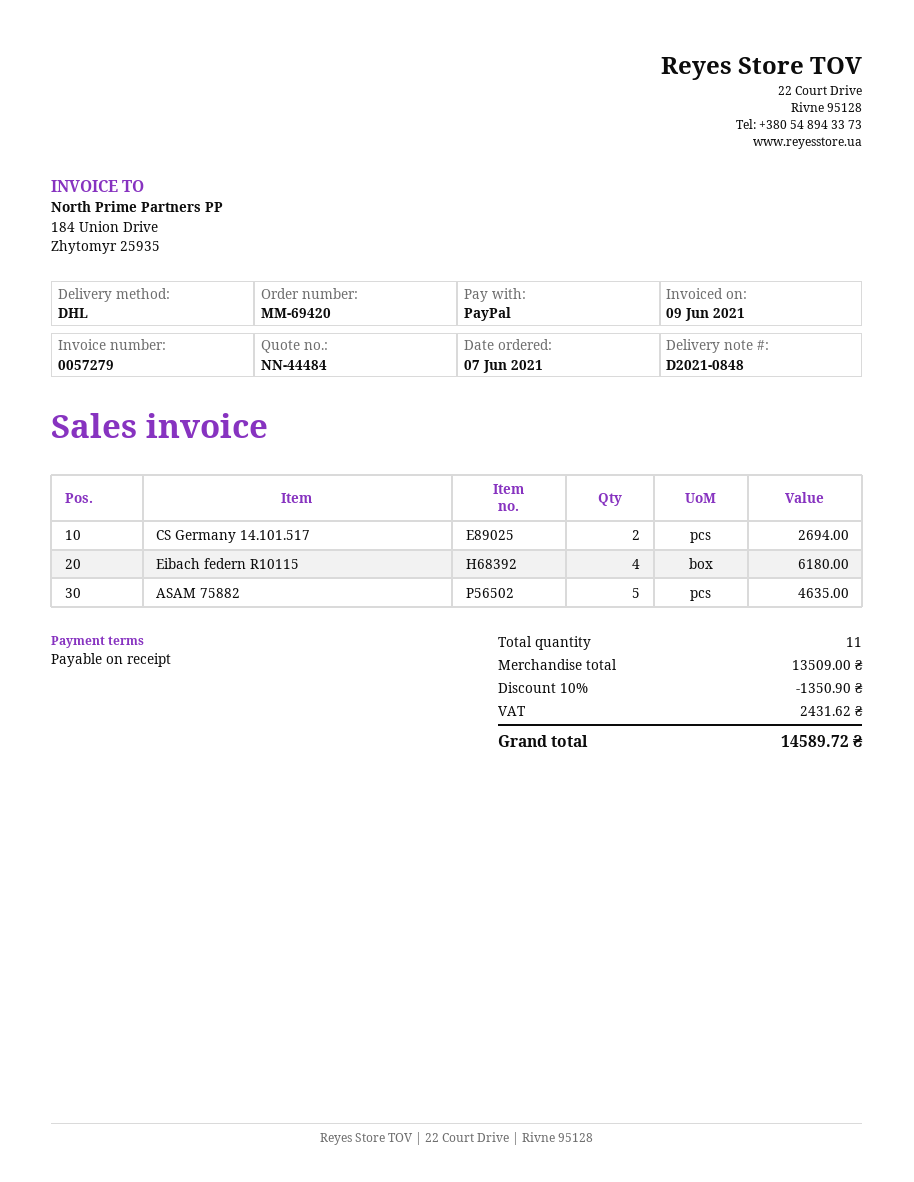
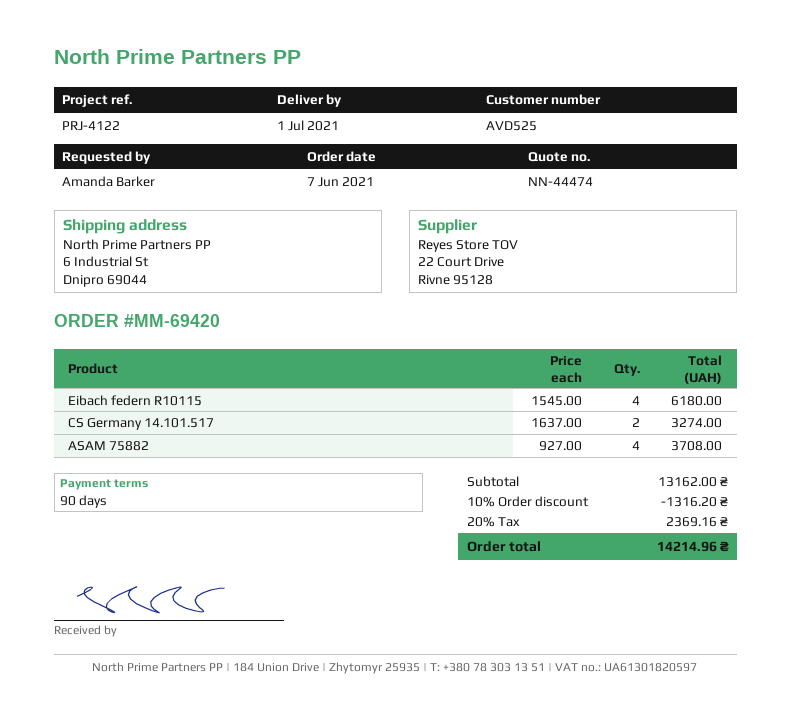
quote number: NN-44484 -> NN-44474
payment terms: on receipt -> 90 days
CS Germany 14.101.517: 2 for 2694.00 -> 2 for 3274.00
ASAM 75882: 5 for 4635.00 -> 4 for 3708.00
subtotal: 13509.00 -> 13162.00
discount: 10% = 1350.90 -> 10% = 1316.20
tax: 2431.62 -> 2369.16
total: 14589.72 -> 14214.96

